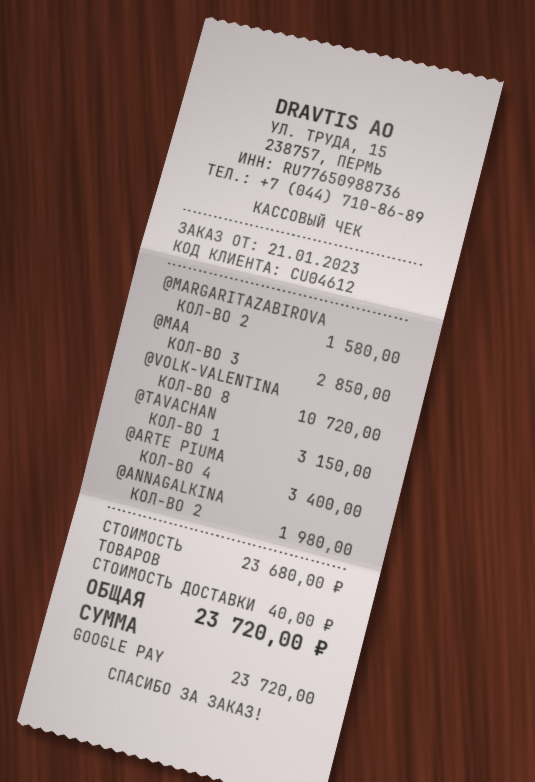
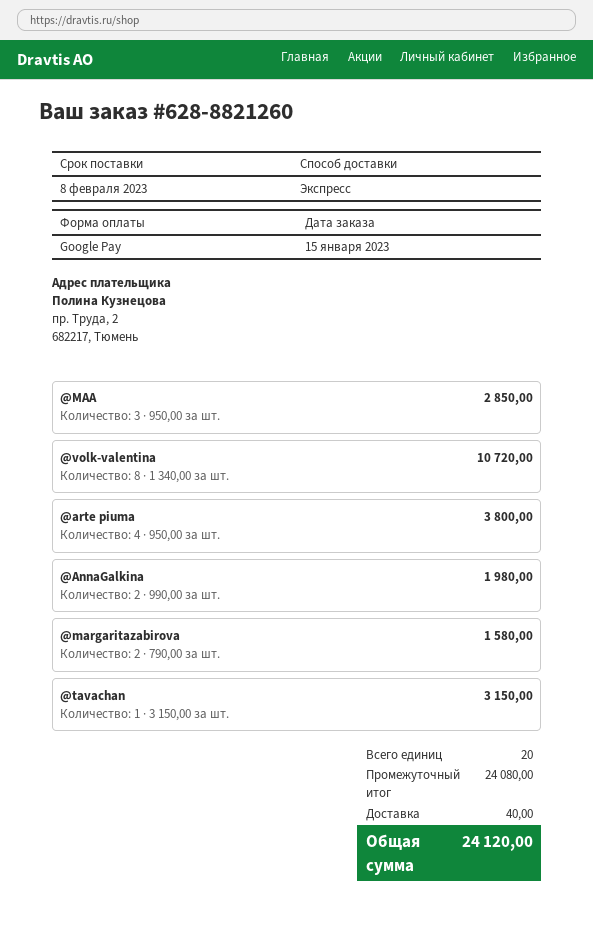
order date: 2023-01-21 -> 2023-01-15
@ARTE PIUMA: 4 for 3400.00 -> 4 for 3800.00
subtotal: 23680.00 -> 24080.00
total: 23720.00 -> 24120.00

